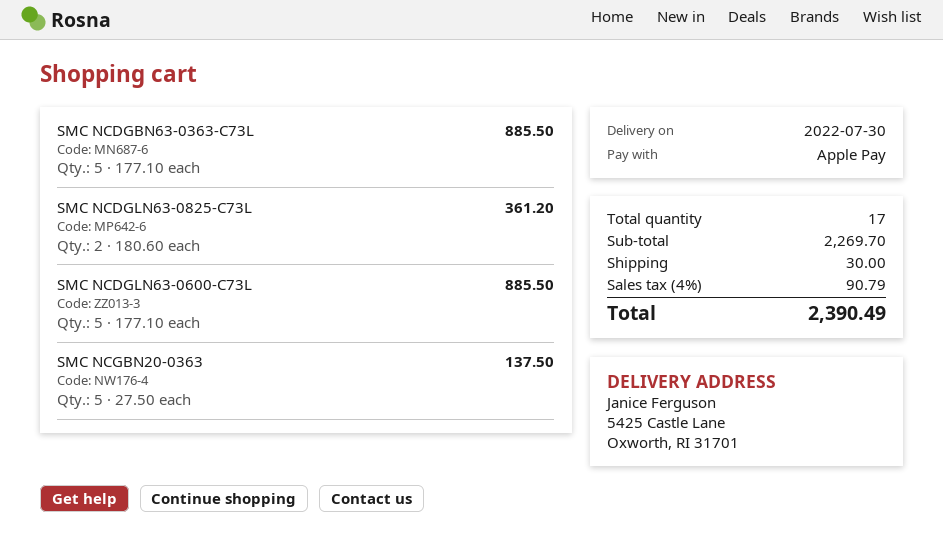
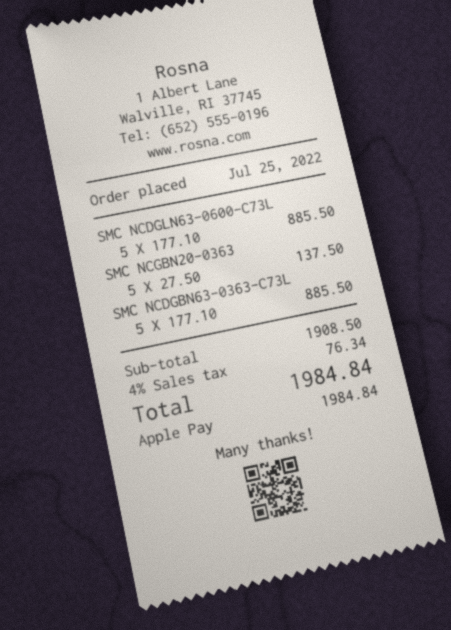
SMC NCDGLN63-0825-C73L: 2 x 180.60 = 361.20 -> none
subtotal: 2269.70 -> 1908.50
shipping: 30.00 -> none
tax: 4% = 90.79 -> 4% = 76.34
total: 2390.49 -> 1984.84

